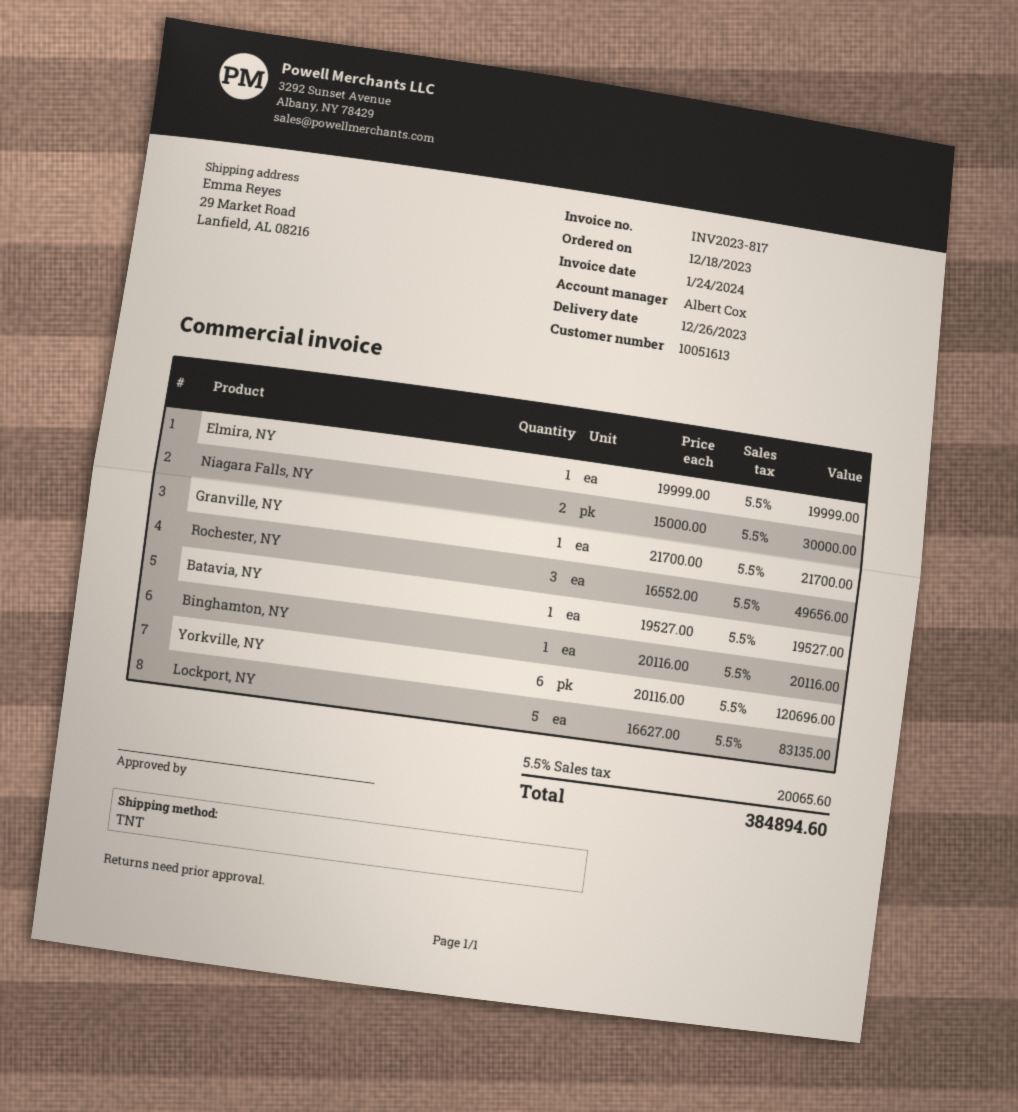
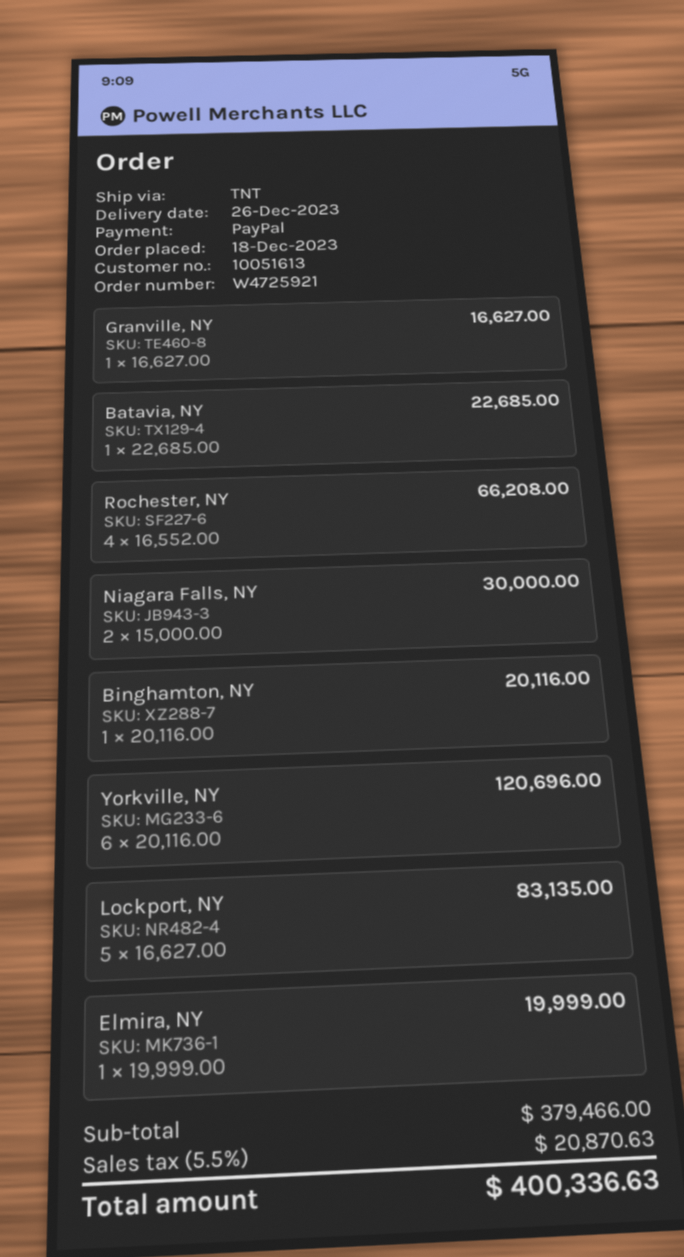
Granville, NY: 1 x 21700.00 = 21700.00 -> 1 x 16627.00 = 16627.00
Rochester, NY: 3 x 16552.00 = 49656.00 -> 4 x 16552.00 = 66208.00
Batavia, NY: 1 x 19527.00 = 19527.00 -> 1 x 22685.00 = 22685.00
tax: 5.5% = 20065.60 -> 5.5% = 20870.63
total: 384894.60 -> 400336.63

